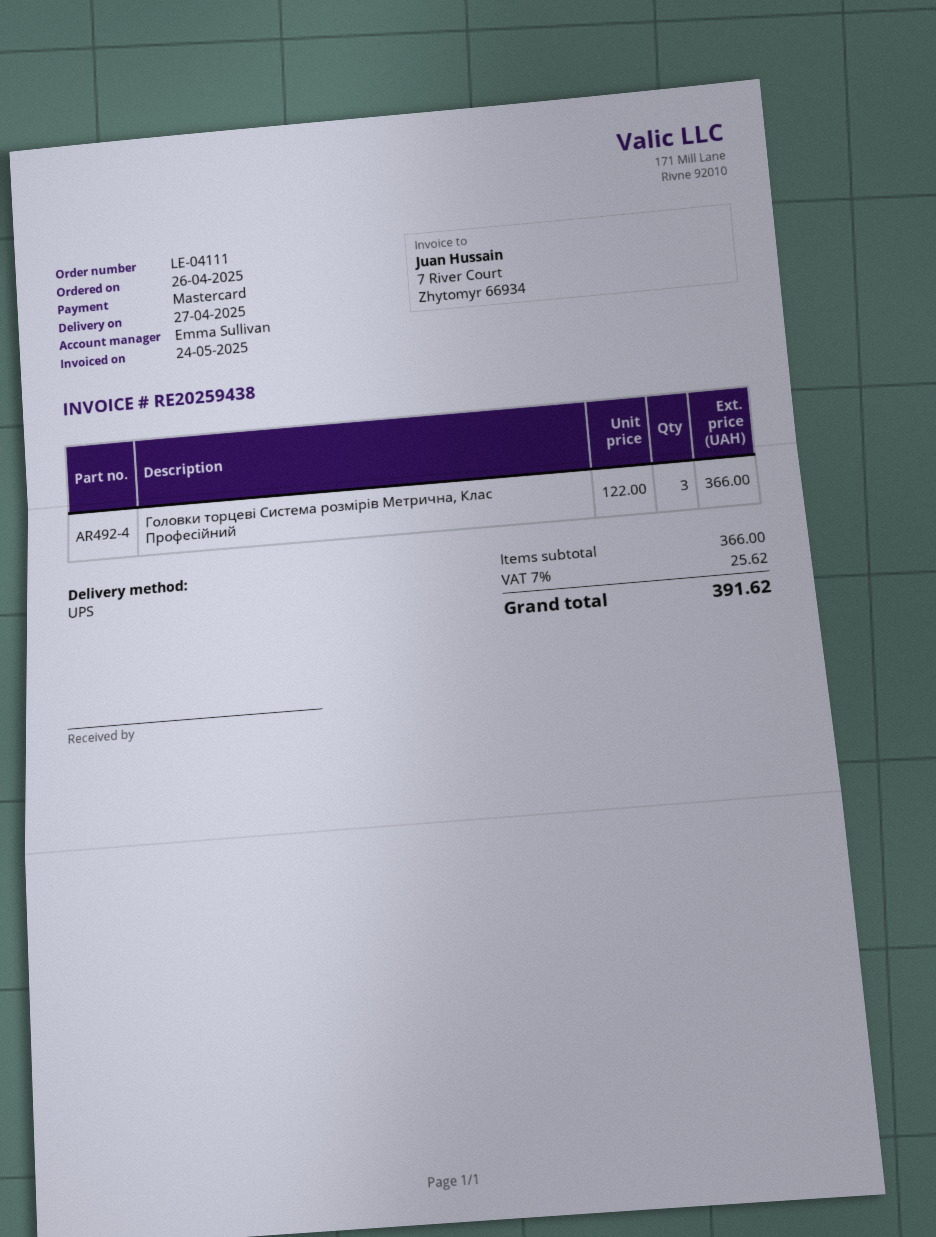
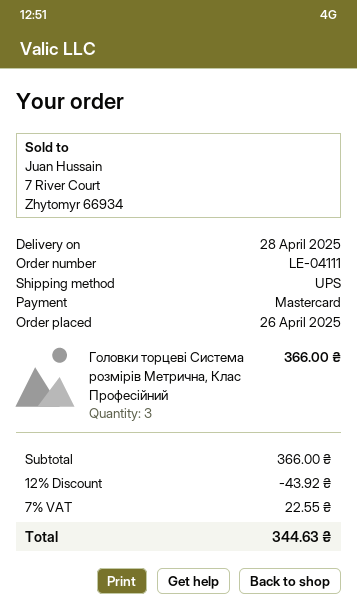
delivery date: 2025-04-27 -> 2025-04-28
discount: none -> 12% = 43.92
tax: 7% = 25.62 -> 7% = 22.55
total: 391.62 -> 344.63

